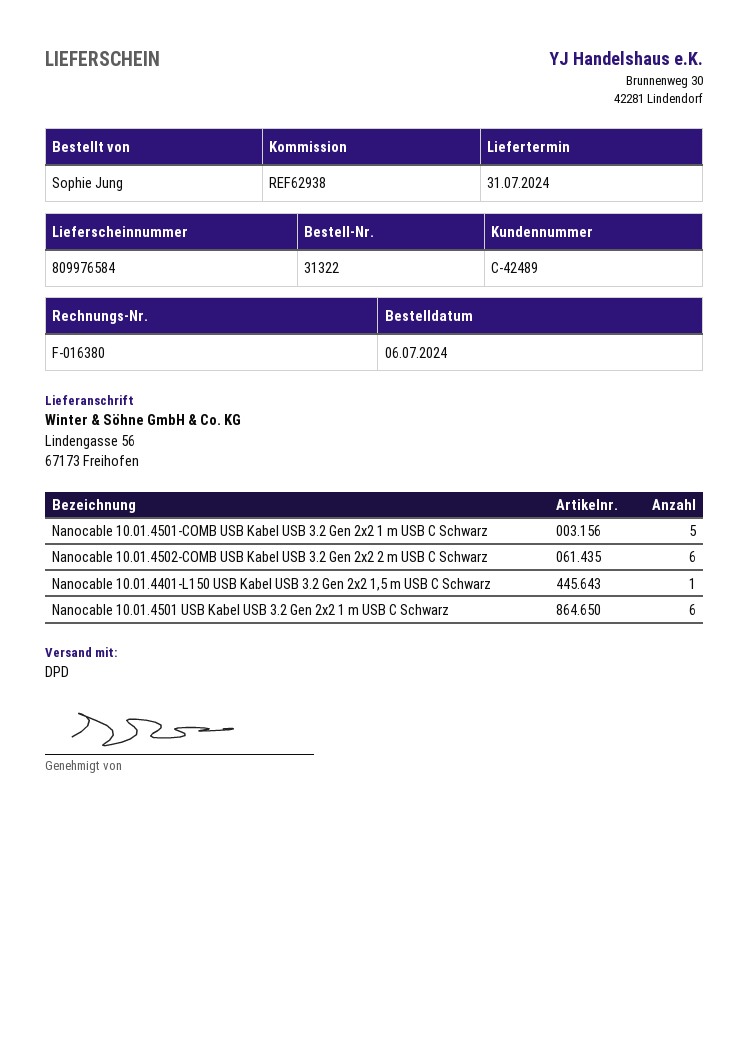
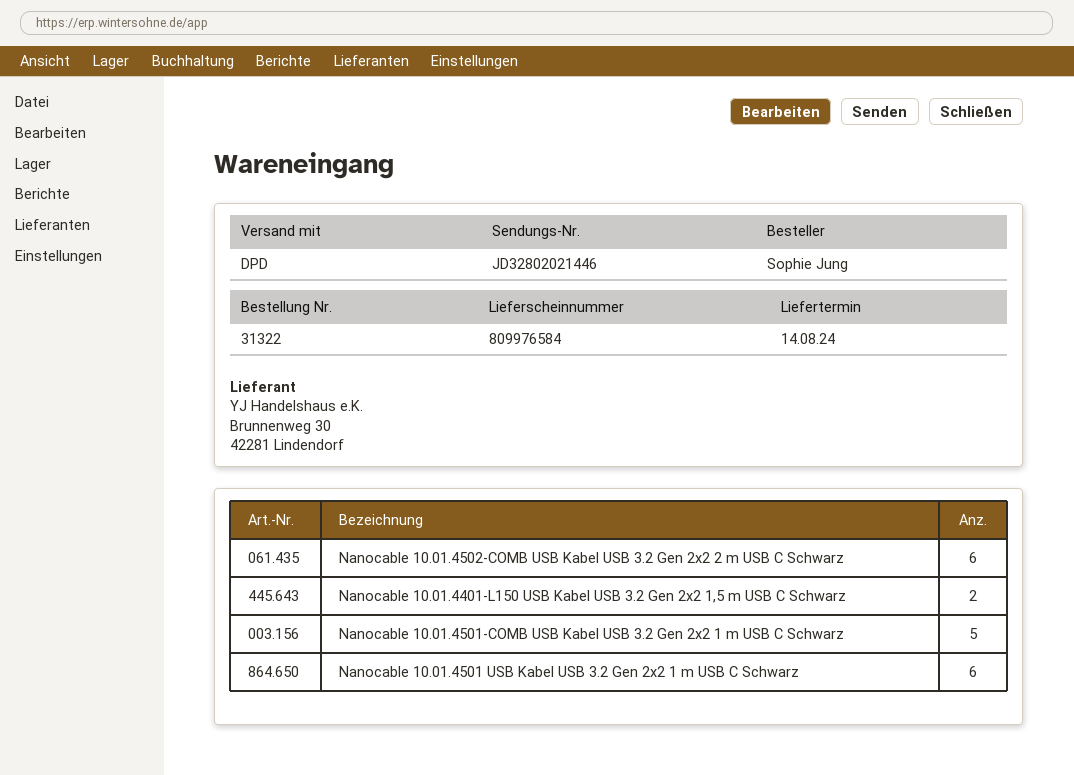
delivery date: 2024-07-31 -> 2024-08-14
Nanocable 10.01.4401-L150 USB Kabel USB 3.2 Gen 2x2 1,5 m USB C Schwarz: 1 -> 2

